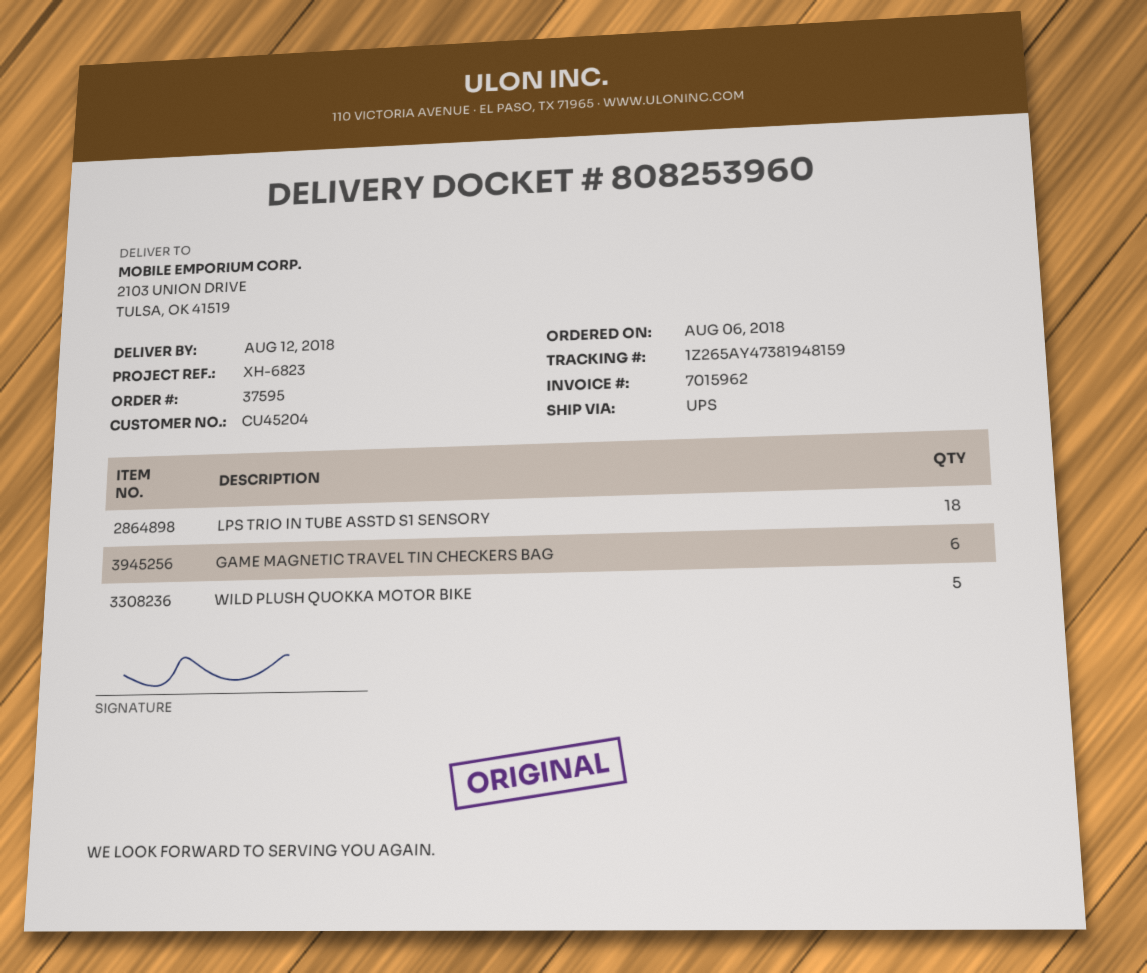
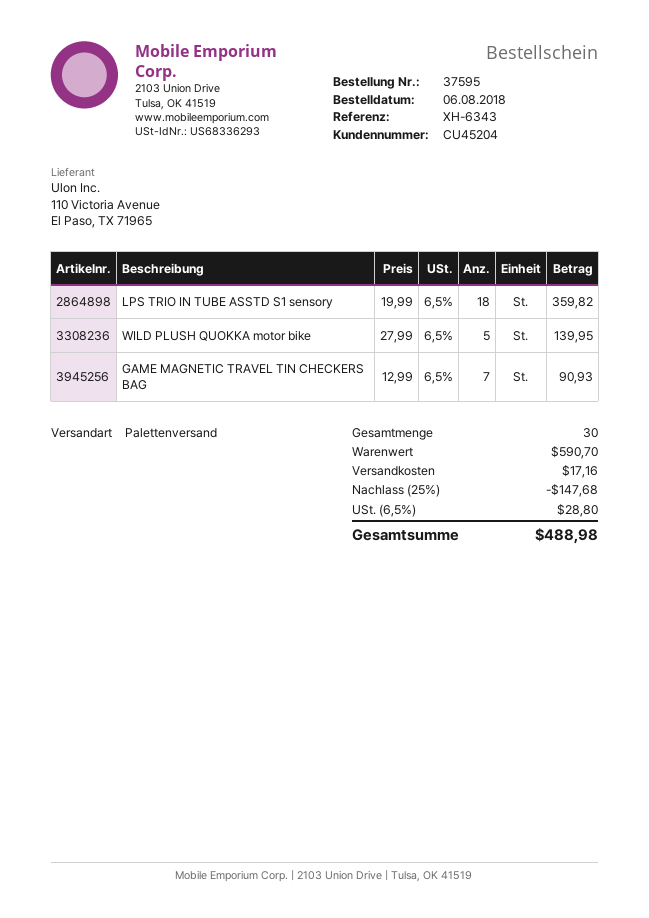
reference: XH-6823 -> XH-6343
shipping method: UPS -> pallet freight
GAME MAGNETIC TRAVEL TIN CHECKERS BAG: 6 -> 7

